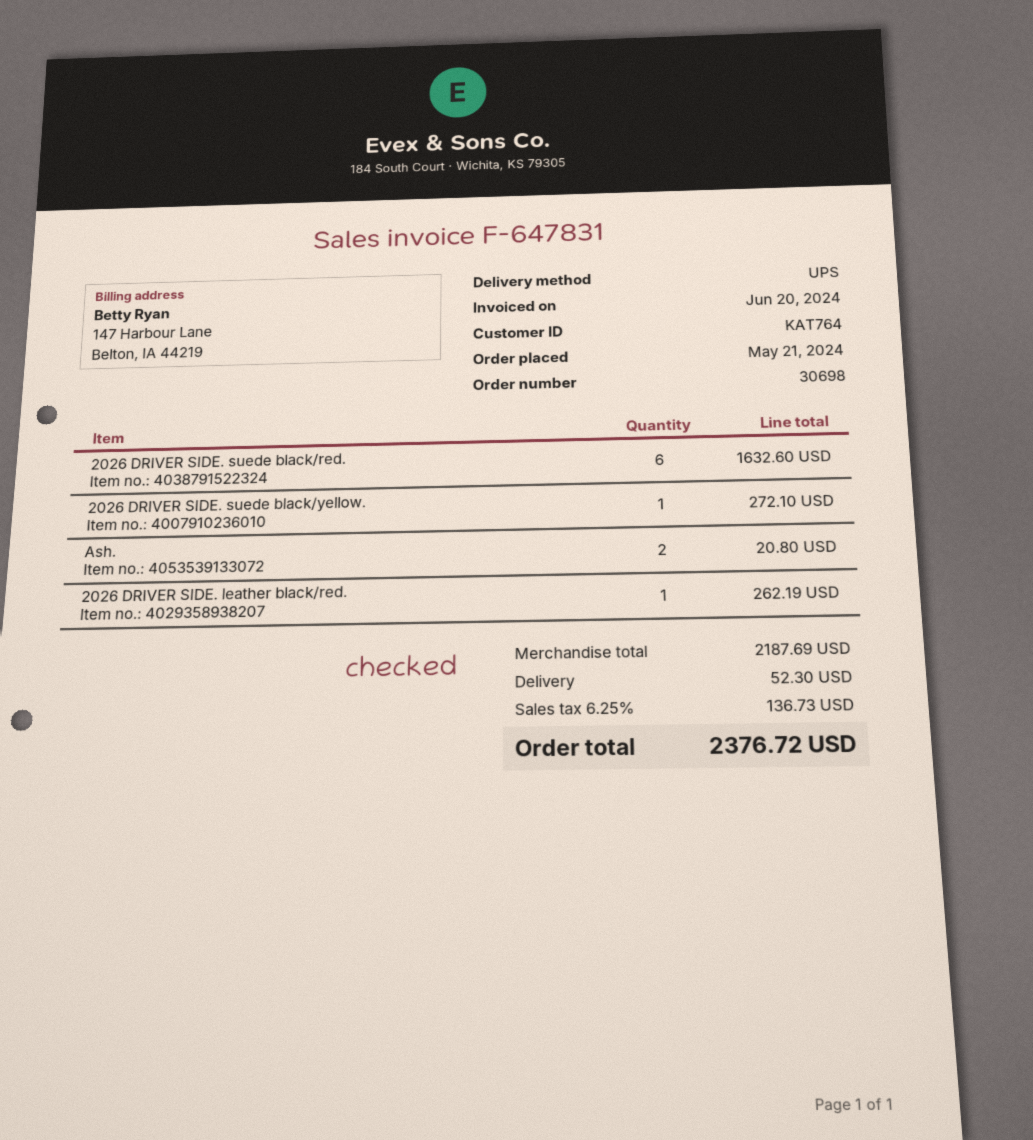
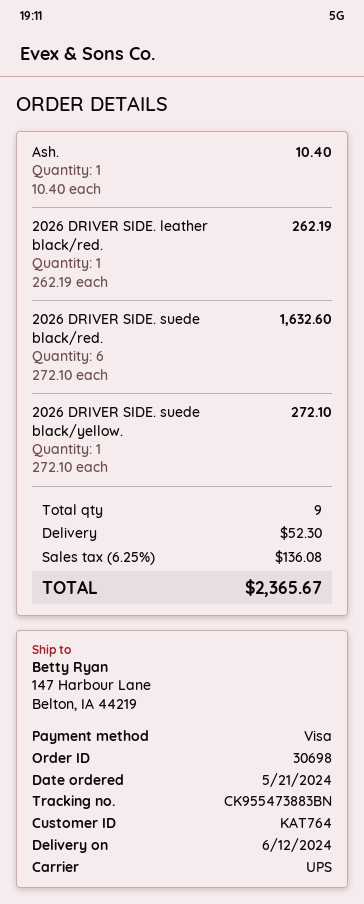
Ash.: 2 for 20.80 -> 1 for 10.40
tax: 6.25% = 136.73 -> 6.25% = 136.08
total: 2376.72 -> 2365.67

